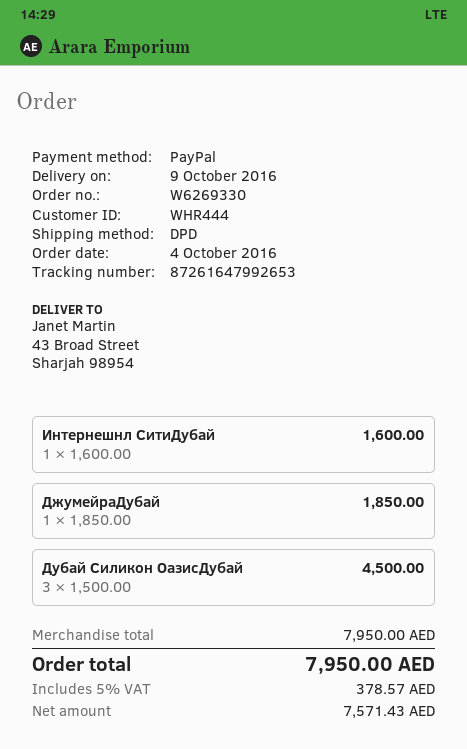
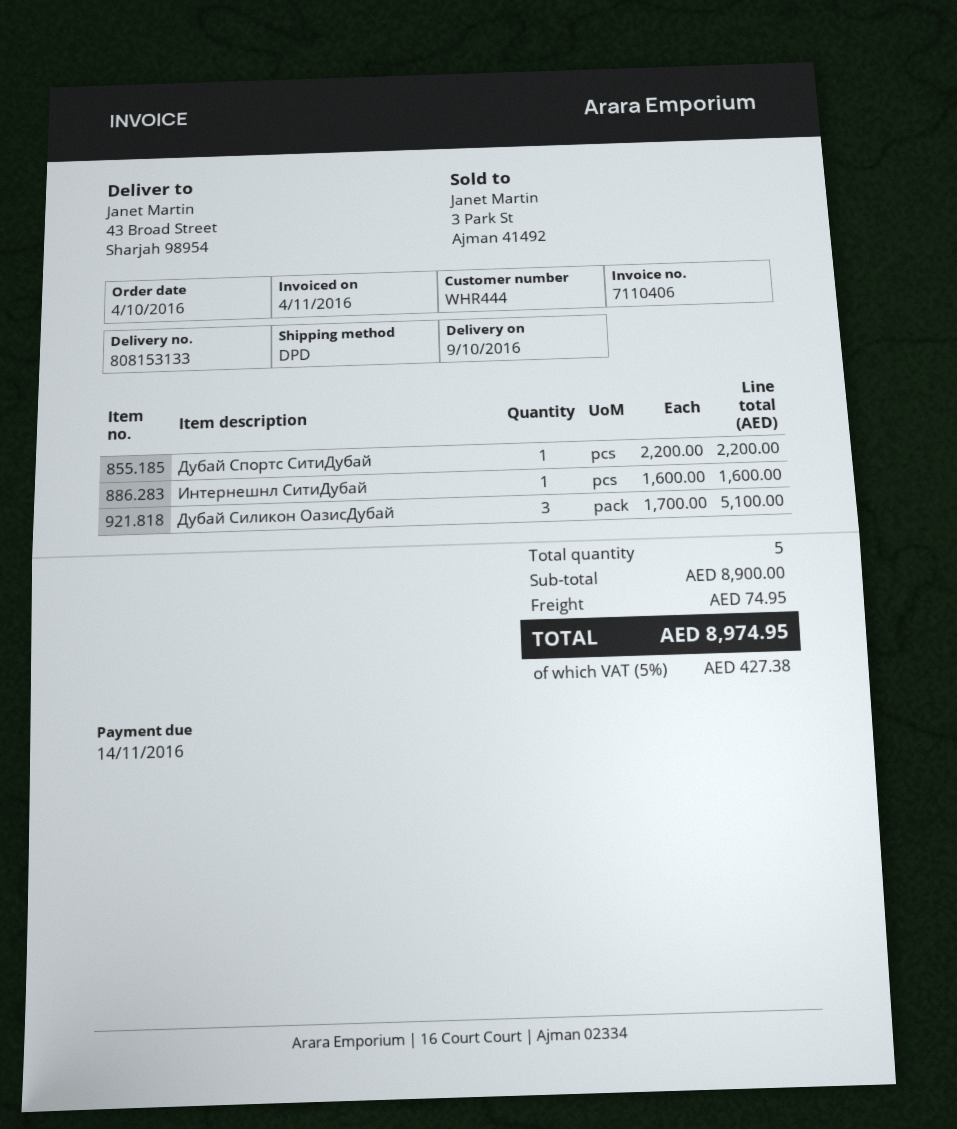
ДжумейраДубай: 1 x 1850.00 = 1850.00 -> none
Дубай Силикон ОазисДубай: 3 x 1500.00 = 4500.00 -> 3 x 1700.00 = 5100.00
Дубай Спортс СитиДубай: none -> 1 x 2200.00 = 2200.00
subtotal: 7950.00 -> 8900.00
shipping: none -> 74.95
tax: 5% = 378.57 -> 5% = 427.38
total: 7950.00 -> 8974.95

